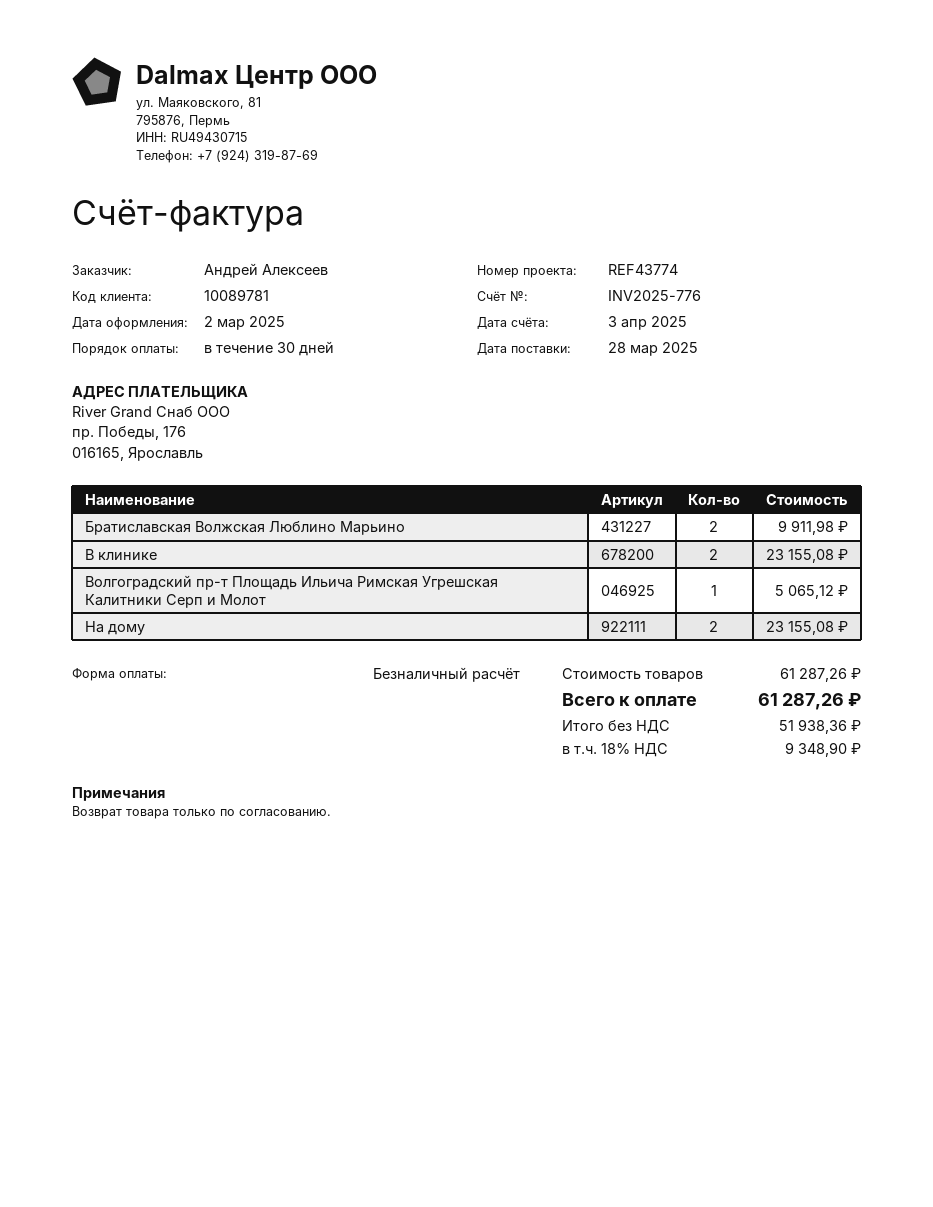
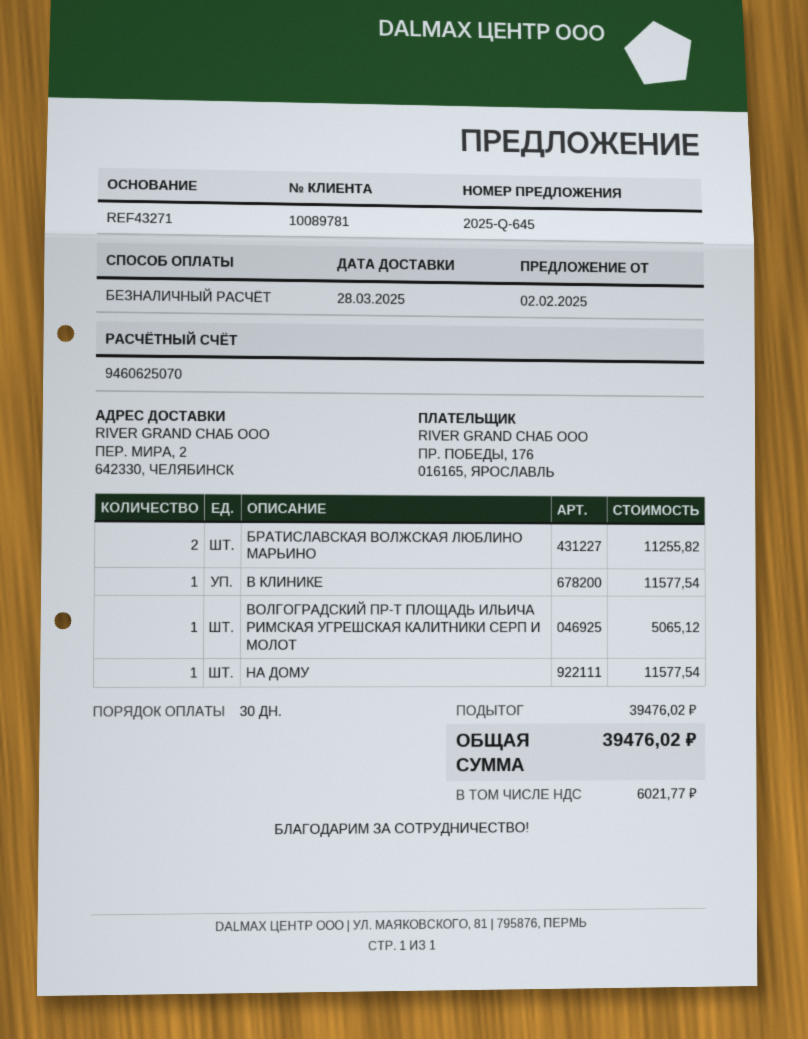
reference: REF43774 -> REF43271
Братиславская Волжская Люблино Марьино: 2 for 9911.98 -> 2 for 11255.82
В клинике: 2 for 23155.08 -> 1 for 11577.54
На дому: 2 for 23155.08 -> 1 for 11577.54
subtotal: 61287.26 -> 39476.02
tax: 9348.90 -> 6021.77
total: 61287.26 -> 39476.02

